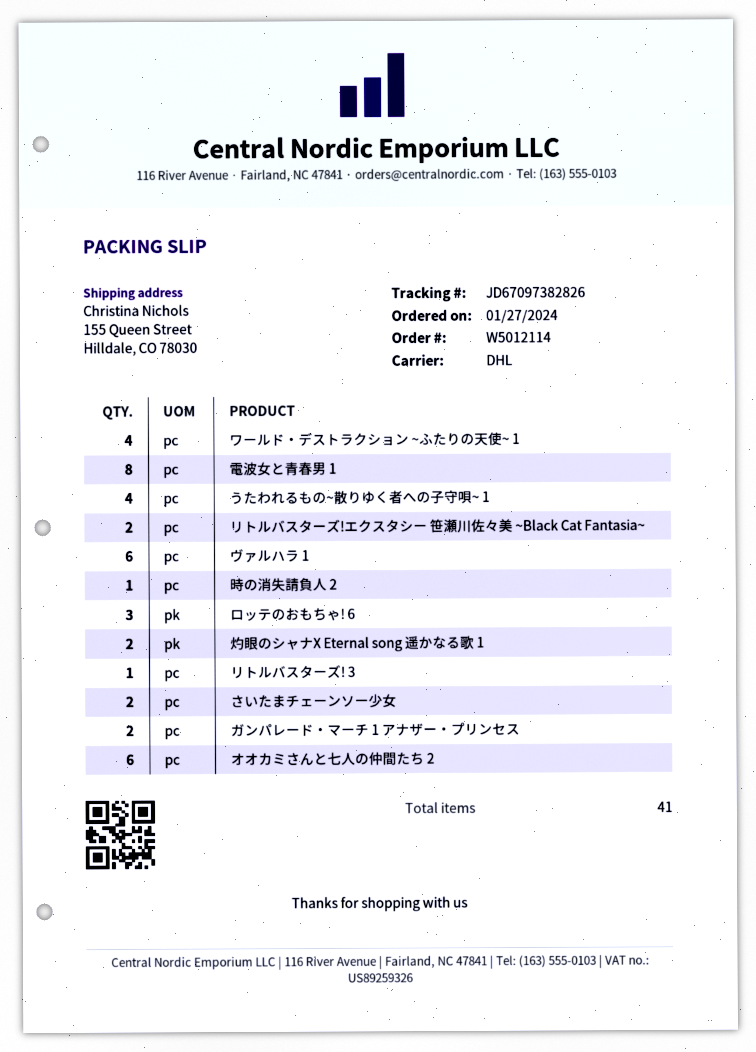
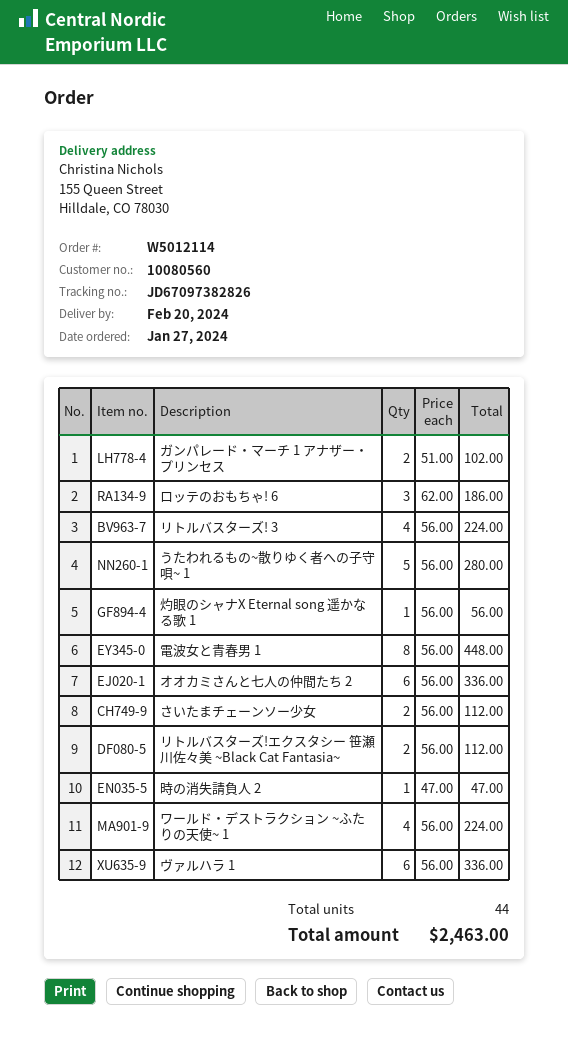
うたわれるもの~散りゆく者への子守唄~ 1: 4 -> 5
灼眼のシャナX Eternal song 遥かなる歌 1: 2 -> 1
リトルバスターズ! 3: 1 -> 4
total quantity: 41 -> 44

